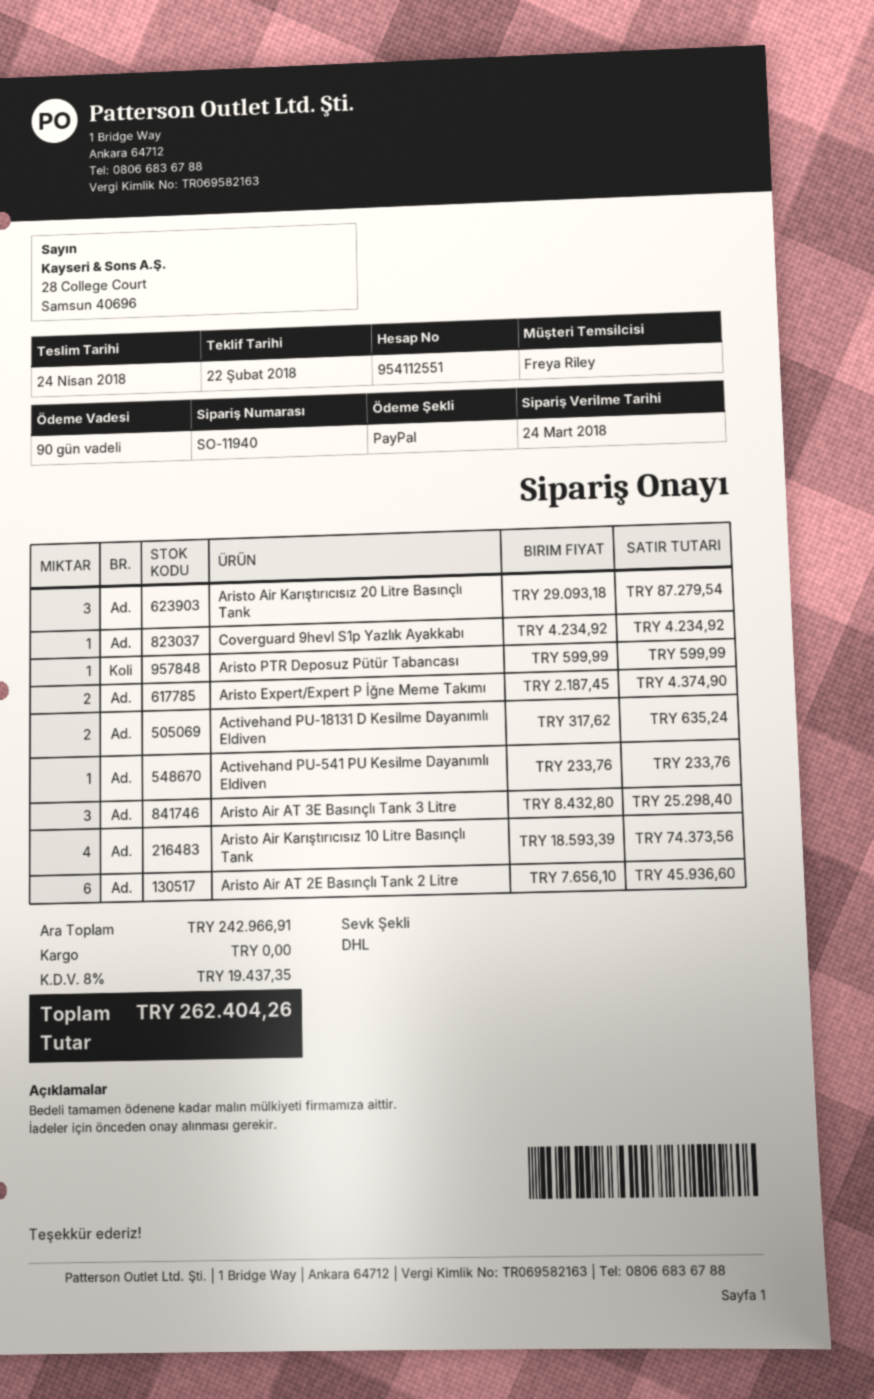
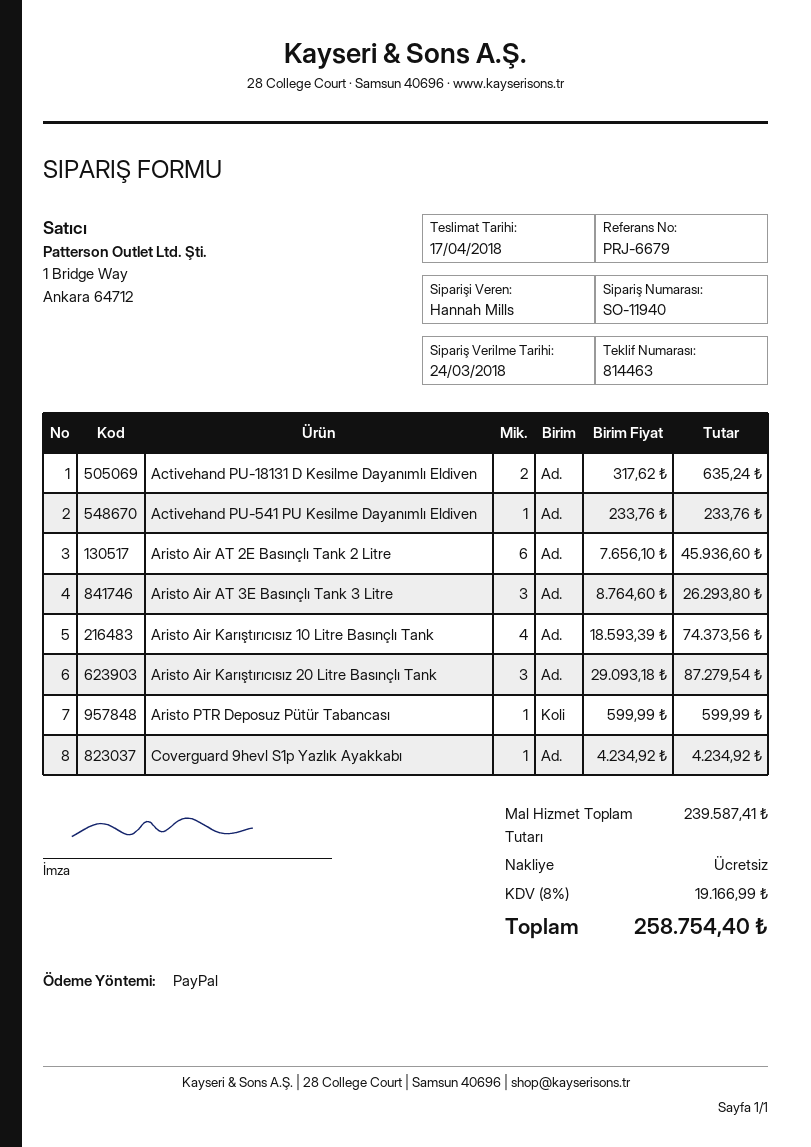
delivery date: 2018-04-24 -> 2018-04-17
Aristo Expert/Expert P İğne Meme Takımı: 2 x 2187.45 = 4374.90 -> none
Aristo Air AT 3E Basınçlı Tank 3 Litre: 3 x 8432.80 = 25298.40 -> 3 x 8764.60 = 26293.80
subtotal: 242966.91 -> 239587.41
tax: 8% = 19437.35 -> 8% = 19166.99
total: 262404.26 -> 258754.40

